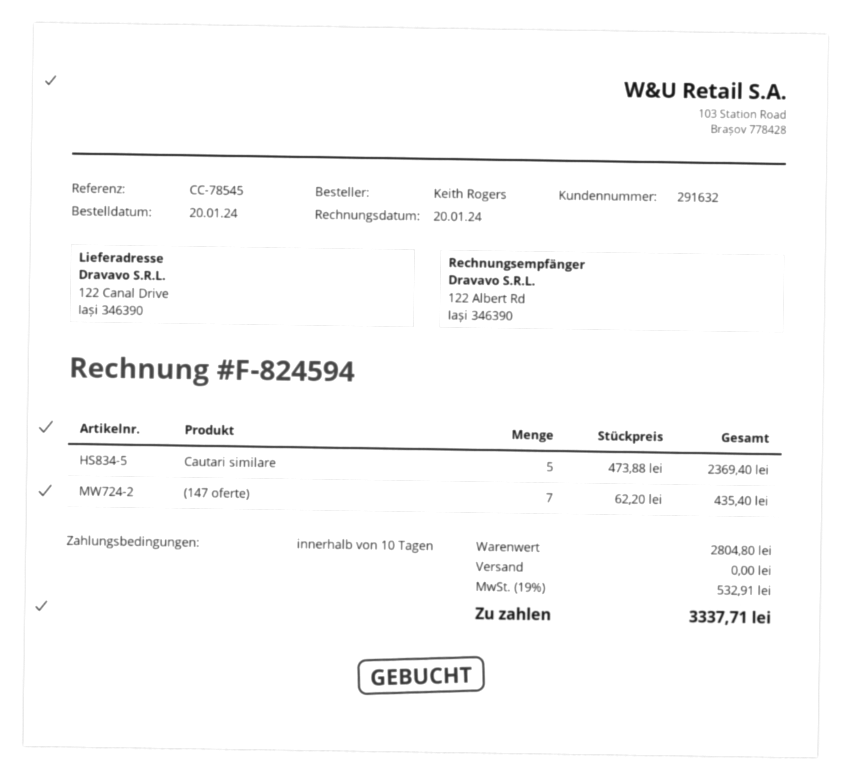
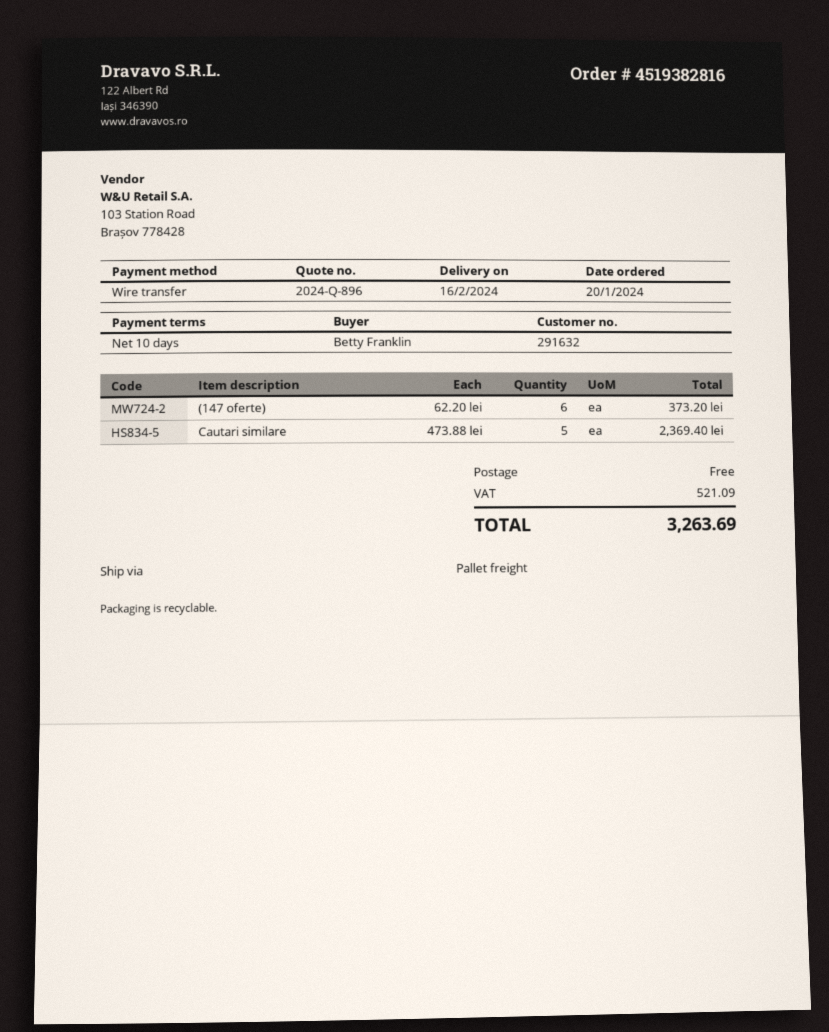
ordered by: Keith Rogers -> Betty Franklin
(147 oferte): 7 x 62.20 = 435.40 -> 6 x 62.20 = 373.20
tax: 532.91 -> 521.09
total: 3337.71 -> 3263.69

